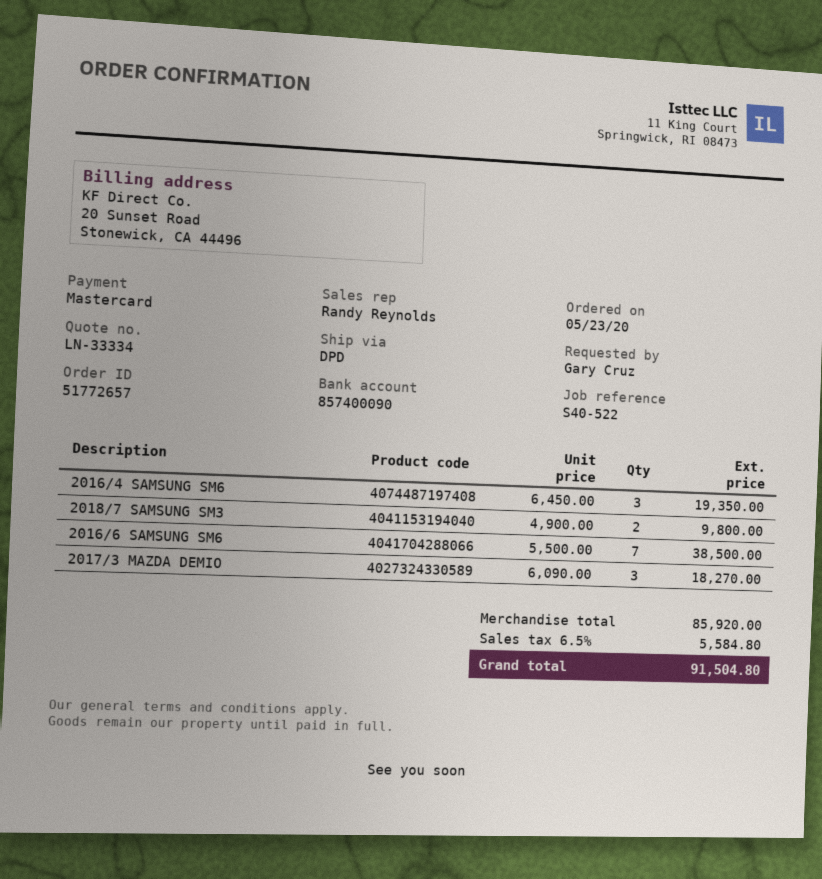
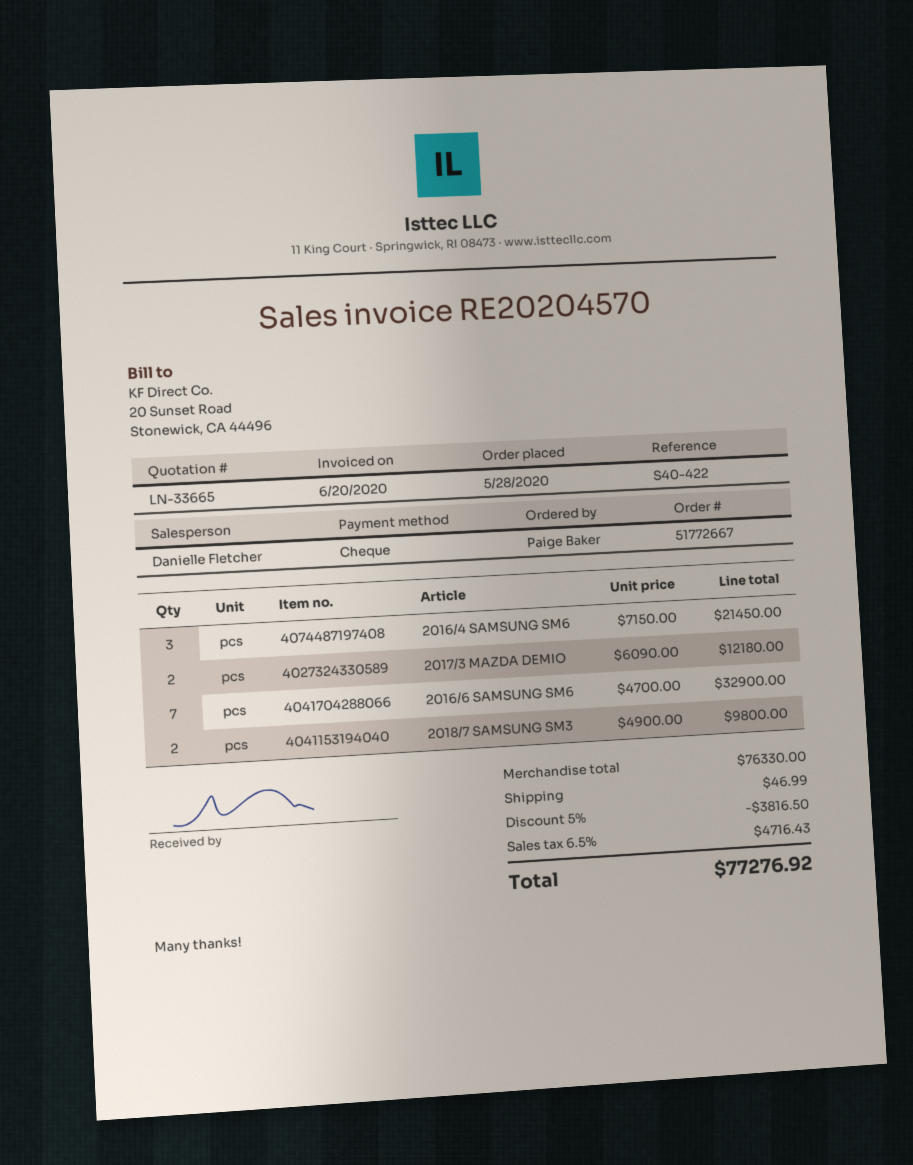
quote number: LN-33334 -> LN-33665
order number: 51772657 -> 51772667
order date: 2020-05-23 -> 2020-05-28
reference: S40-522 -> S40-422
ordered by: Gary Cruz -> Paige Baker
sales rep: Randy Reynolds -> Danielle Fletcher
payment method: Mastercard -> cheque
2016/4 SAMSUNG SM6: 3 x 6450.00 = 19350.00 -> 3 x 7150.00 = 21450.00
2016/6 SAMSUNG SM6: 7 x 5500.00 = 38500.00 -> 7 x 4700.00 = 32900.00
2017/3 MAZDA DEMIO: 3 x 6090.00 = 18270.00 -> 2 x 6090.00 = 12180.00
subtotal: 85920.00 -> 76330.00
discount: none -> 5% = 3816.50
shipping: none -> 46.99
tax: 6.5% = 5584.80 -> 6.5% = 4716.43
total: 91504.80 -> 77276.92

